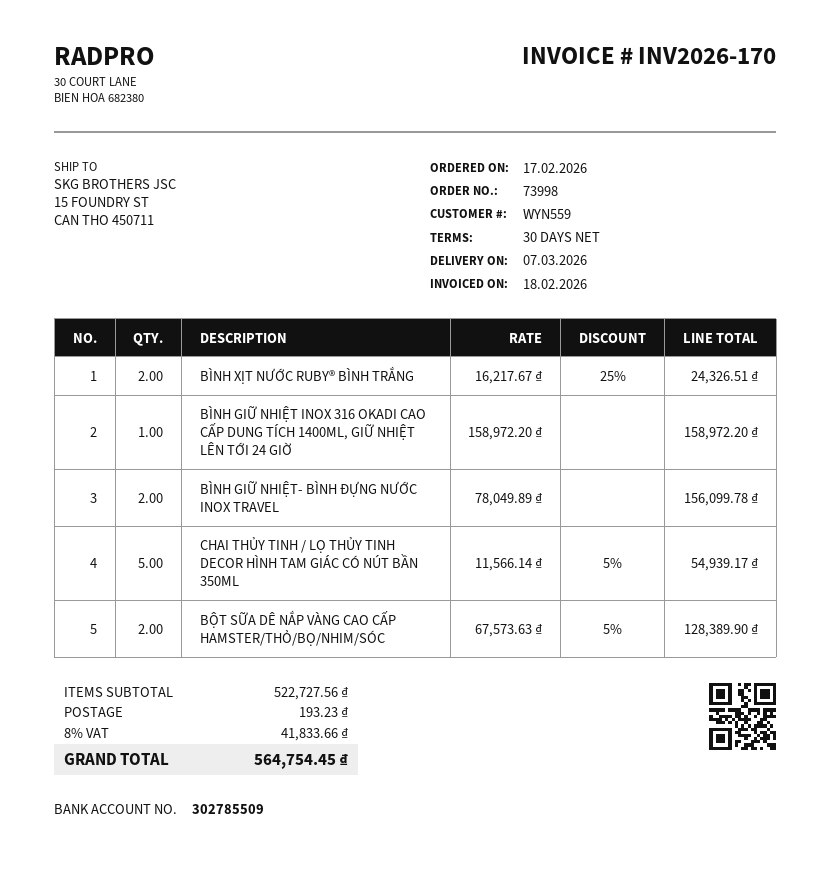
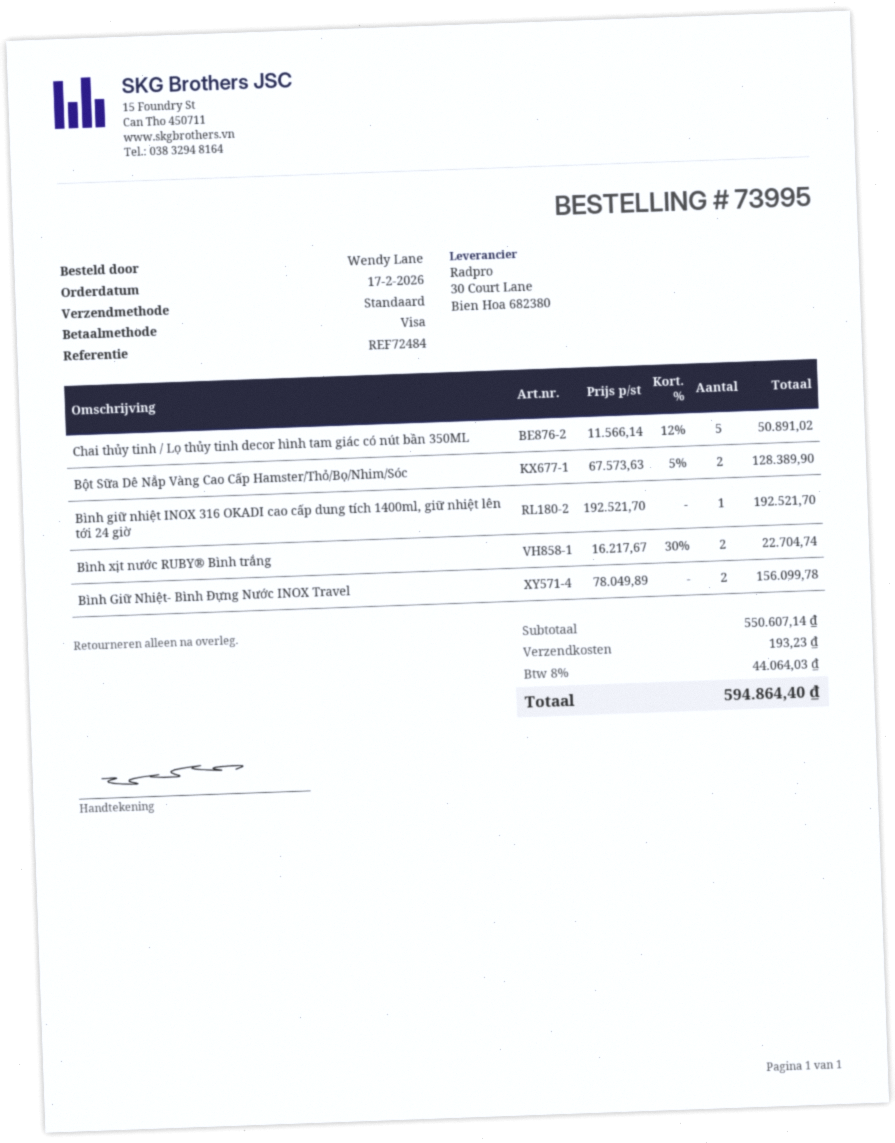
order number: 73998 -> 73995
BÌNH XỊT NƯỚC RUBY® BÌNH TRẮNG: 2 x 16217.67 - 25% = 24326.51 -> 2 x 16217.67 - 30% = 22704.74
BÌNH GIỮ NHIỆT INOX 316 OKADI CAO CẤP DUNG TÍCH 1400ML, GIỮ NHIỆT LÊN TỚI 24 GIỜ: 1 x 158972.20 = 158972.20 -> 1 x 192521.70 = 192521.70
CHAI THỦY TINH / LỌ THỦY TINH DECOR HÌNH TAM GIÁC CÓ NÚT BẦN 350ML: 5 x 11566.14 - 5% = 54939.17 -> 5 x 11566.14 - 12% = 50891.02
subtotal: 522727.56 -> 550607.14
tax: 8% = 41833.66 -> 8% = 44064.03
total: 564754.45 -> 594864.40

